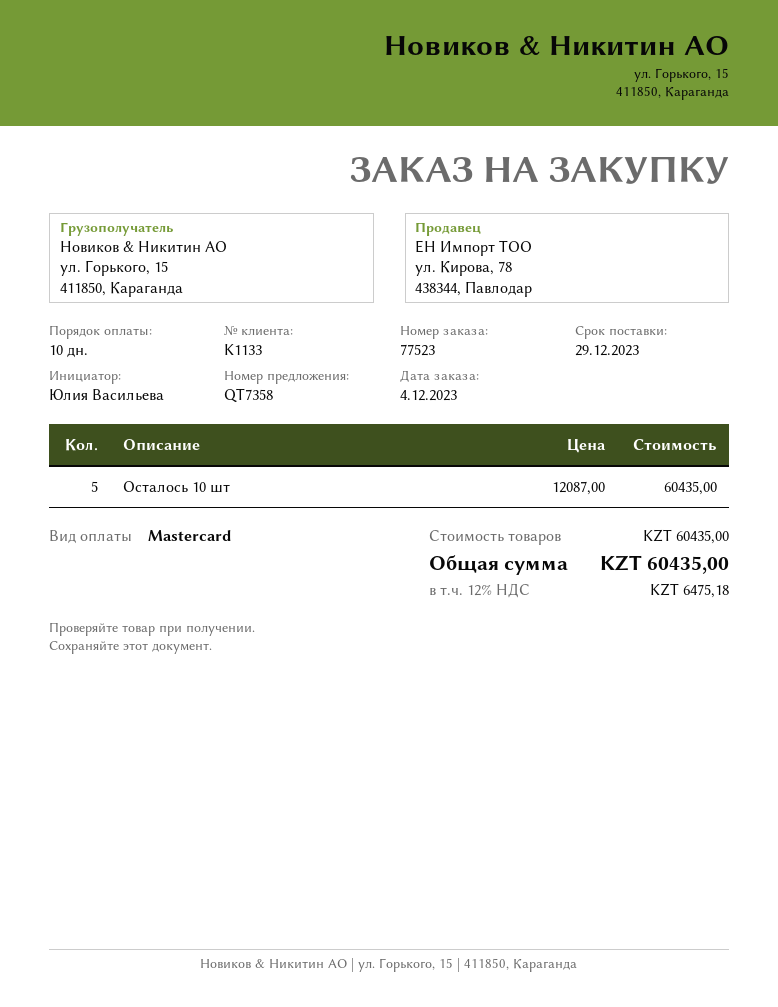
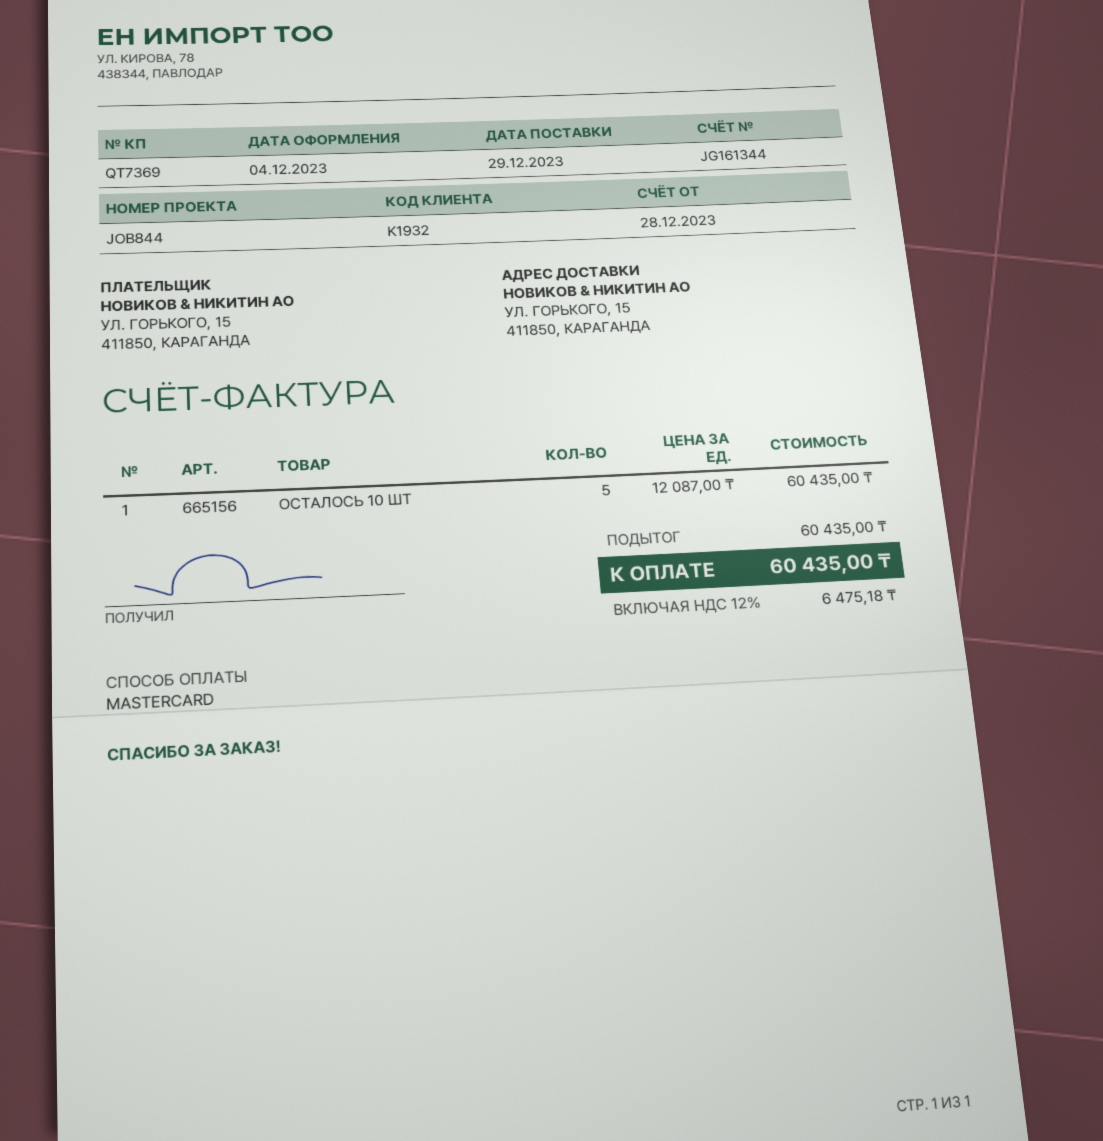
quote number: QT7358 -> QT7369
customer number: K1133 -> K1932

